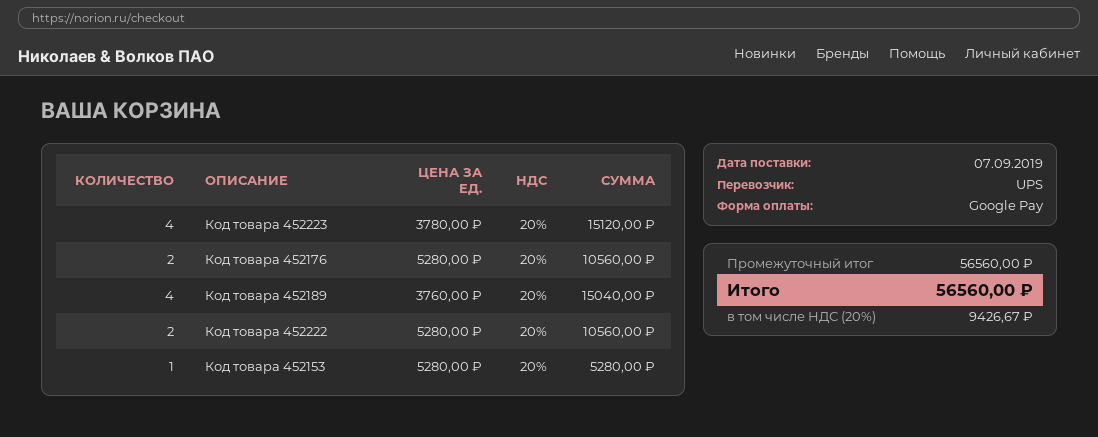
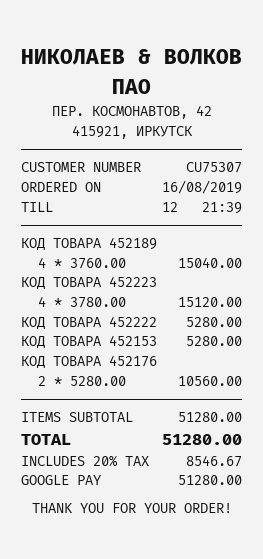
Код товара 452222: 2 x 5280.00 = 10560.00 -> 1 x 5280.00 = 5280.00
subtotal: 56560.00 -> 51280.00
tax: 20% = 9426.67 -> 20% = 8546.67
total: 56560.00 -> 51280.00

